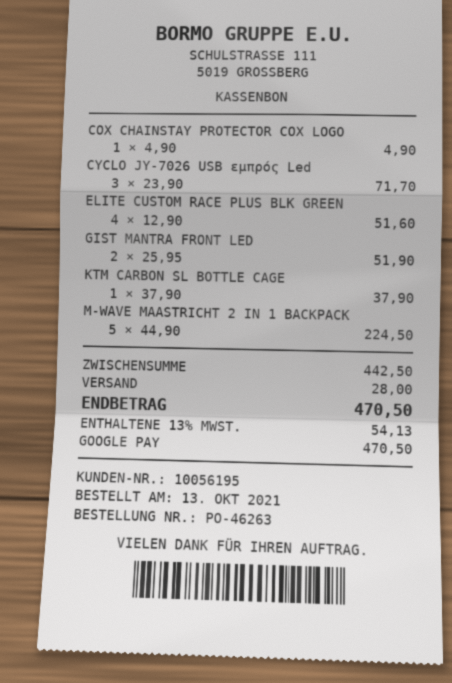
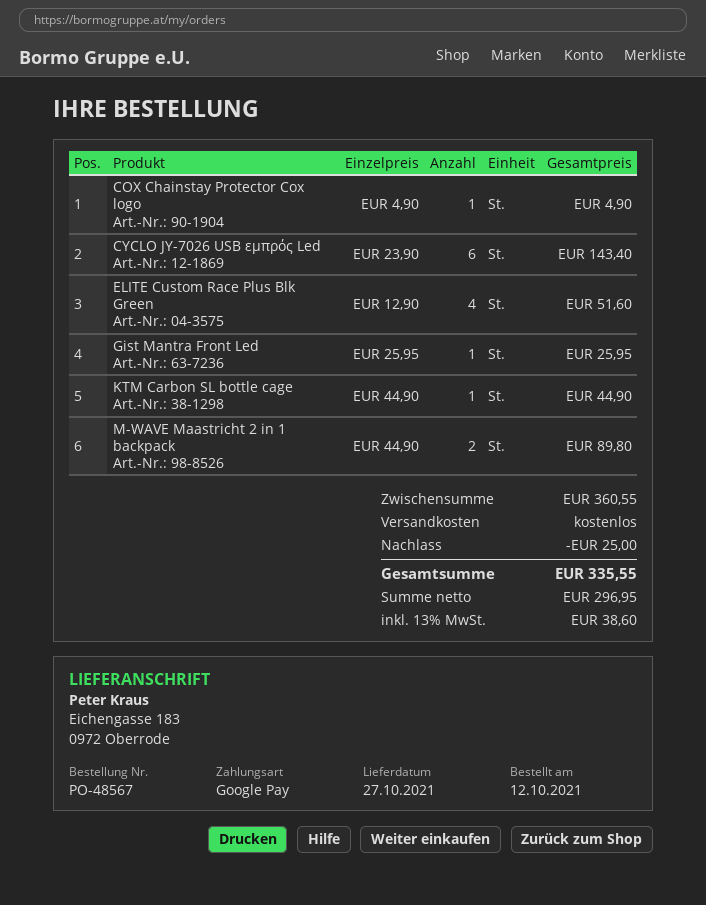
order number: PO-46263 -> PO-48567
order date: 2021-10-13 -> 2021-10-12
CYCLO JY-7026 USB εμπρός Led: 3 x 23.90 = 71.70 -> 6 x 23.90 = 143.40
GIST MANTRA FRONT LED: 2 x 25.95 = 51.90 -> 1 x 25.95 = 25.95
KTM CARBON SL BOTTLE CAGE: 1 x 37.90 = 37.90 -> 1 x 44.90 = 44.90
M-WAVE MAASTRICHT 2 IN 1 BACKPACK: 5 x 44.90 = 224.50 -> 2 x 44.90 = 89.80
subtotal: 442.50 -> 360.55
discount: none -> 25.00
shipping: 28.00 -> 0.00
tax: 13% = 54.13 -> 13% = 38.60
total: 470.50 -> 335.55

